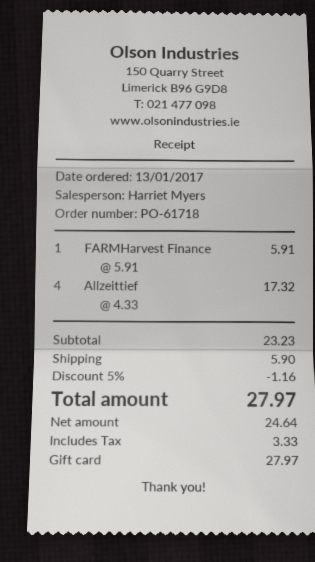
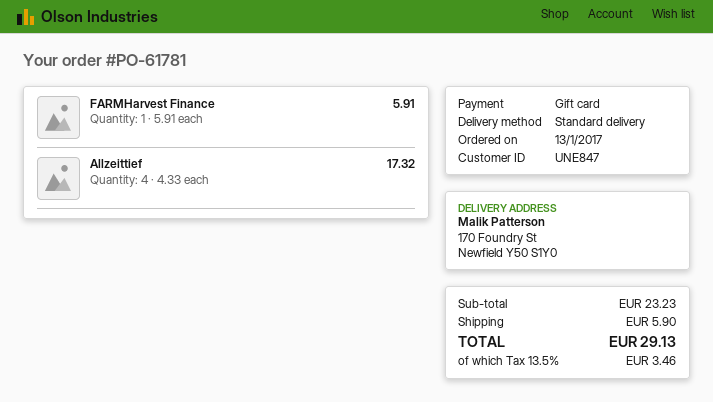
order number: PO-61718 -> PO-61781
discount: 5% = 1.16 -> none
tax: 3.33 -> 3.46
total: 27.97 -> 29.13

